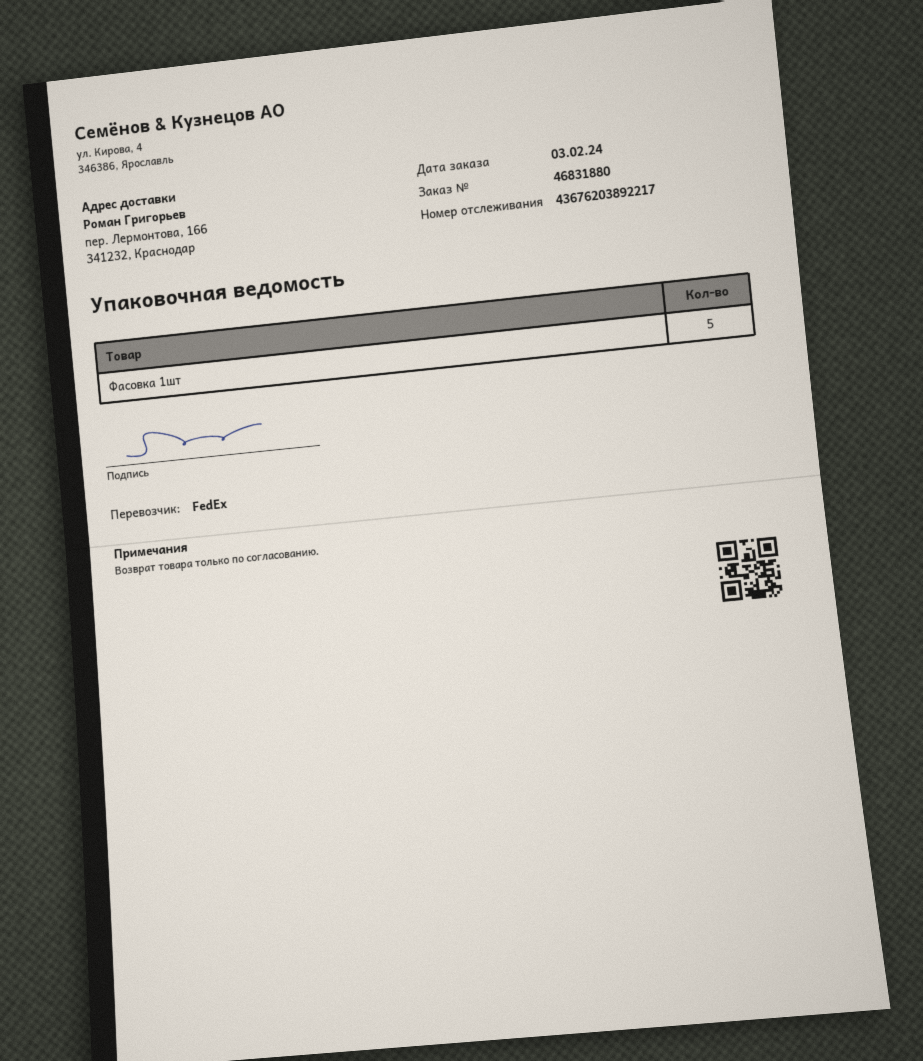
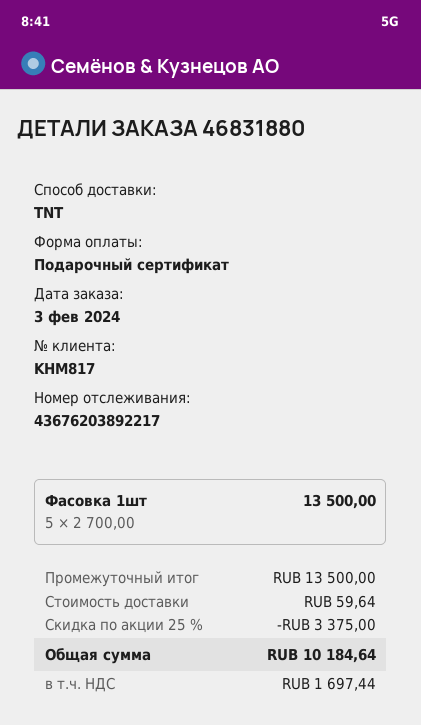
shipping method: FedEx -> TNT

